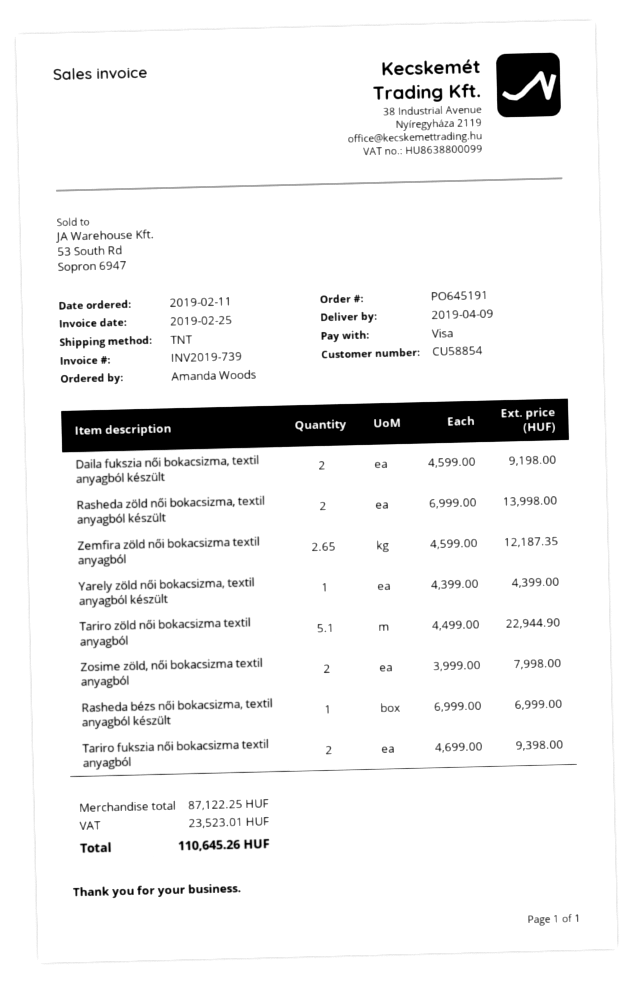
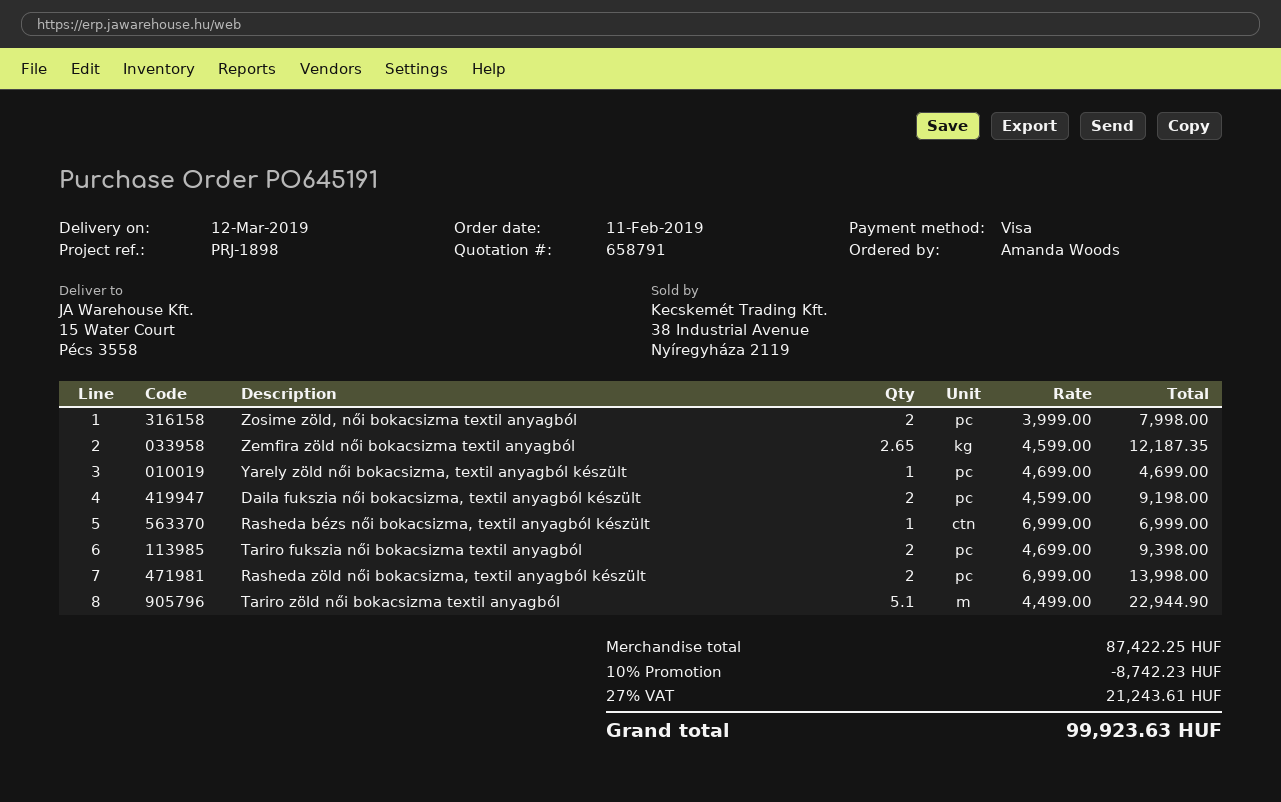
delivery date: 2019-04-09 -> 2019-03-12
Yarely zöld női bokacsizma, textil anyagból készült: 1 x 4399.00 = 4399.00 -> 1 x 4699.00 = 4699.00
subtotal: 87122.25 -> 87422.25
discount: none -> 10% = 8742.23
tax: 23523.01 -> 21243.61
total: 110645.26 -> 99923.63

